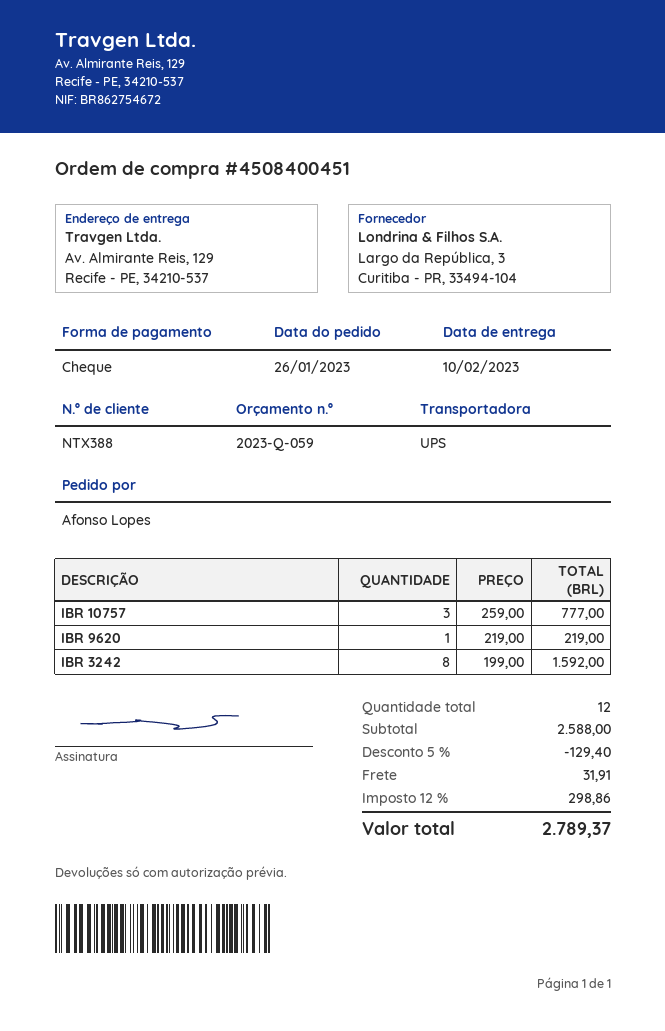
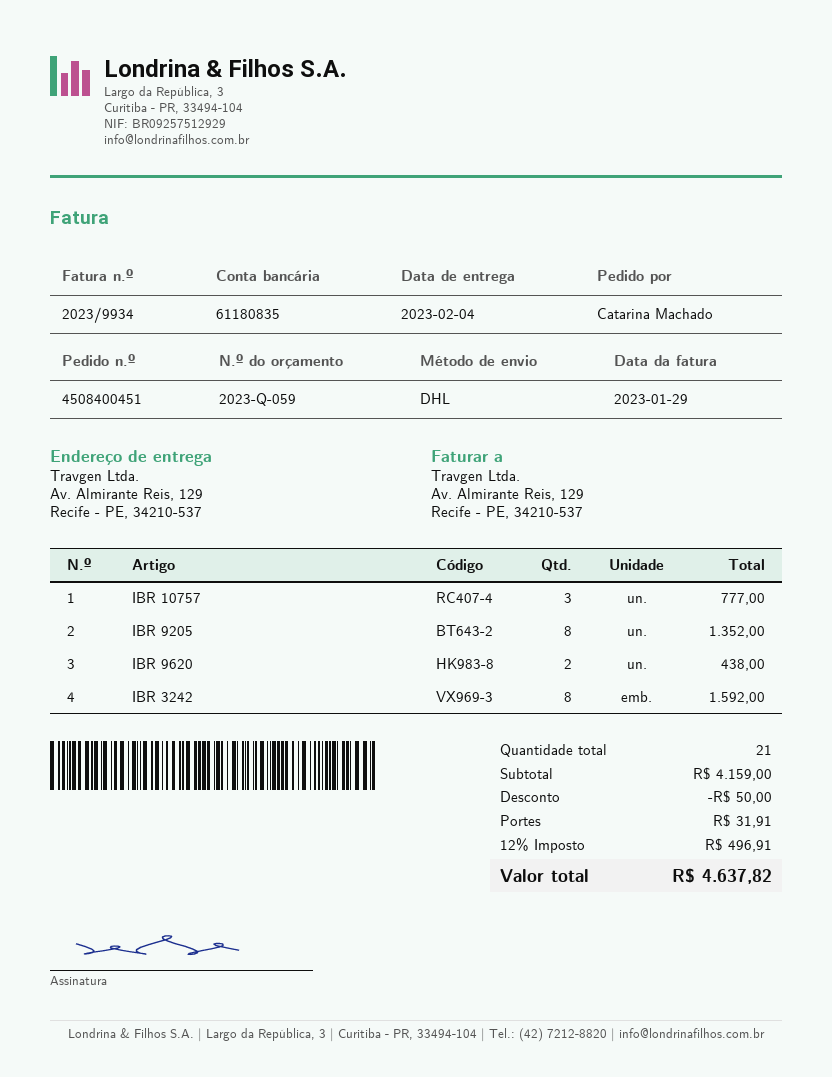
delivery date: 2023-02-10 -> 2023-02-04
ordered by: Afonso Lopes -> Catarina Machado
shipping method: UPS -> DHL
IBR 9620: 1 for 219.00 -> 2 for 438.00
IBR 9205: none -> 8 for 1352.00
total quantity: 12 -> 21
subtotal: 2588.00 -> 4159.00
discount: 129.40 -> 50.00
tax: 12% = 298.86 -> 12% = 496.91
total: 2789.37 -> 4637.82

